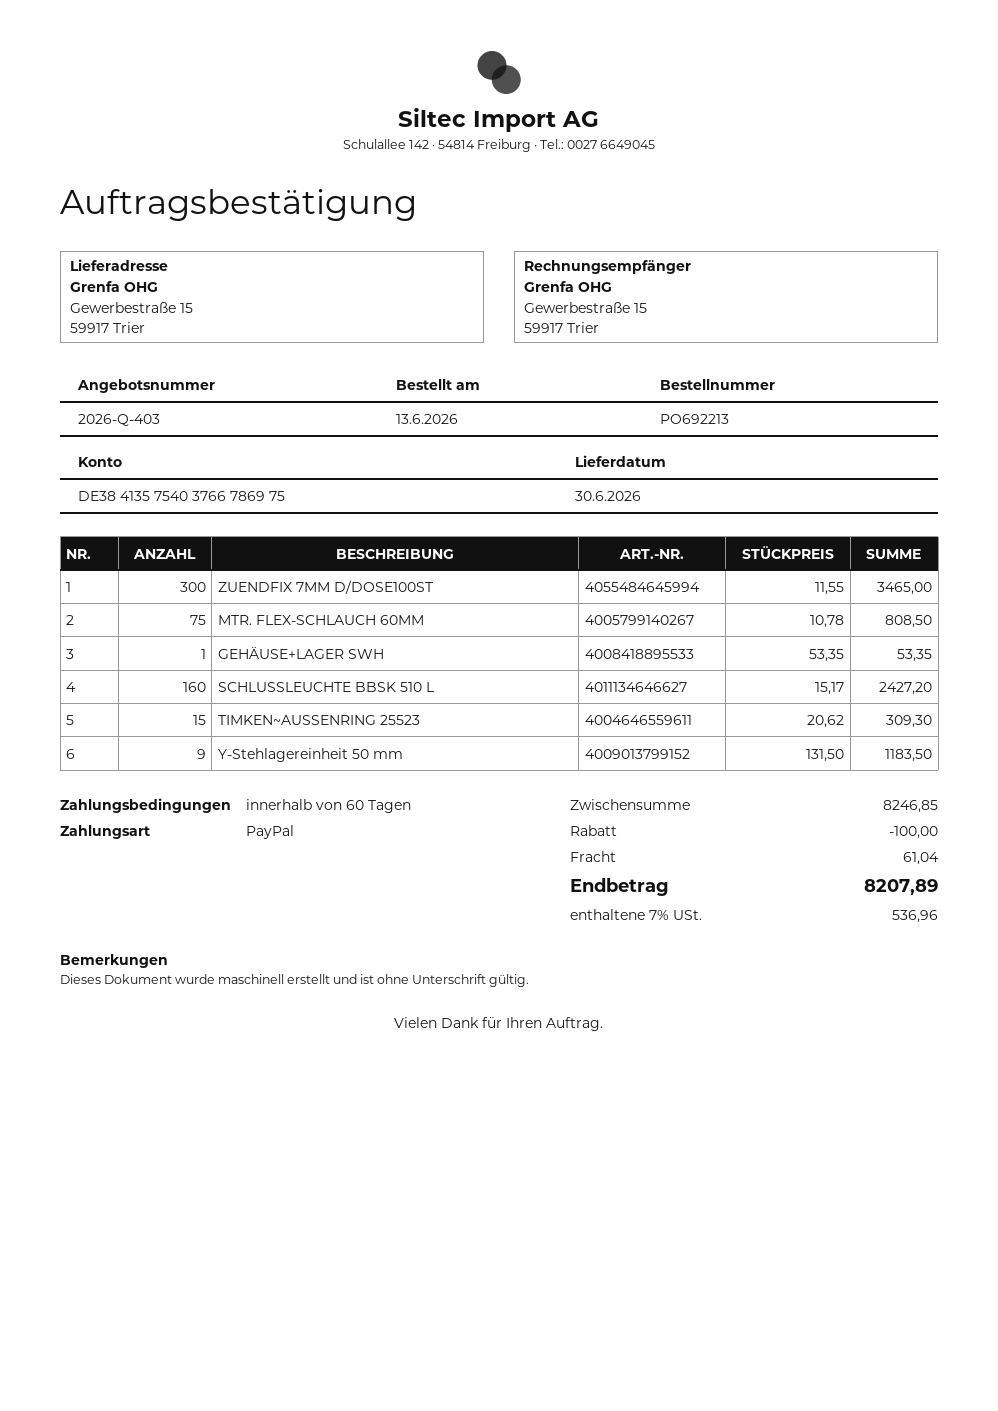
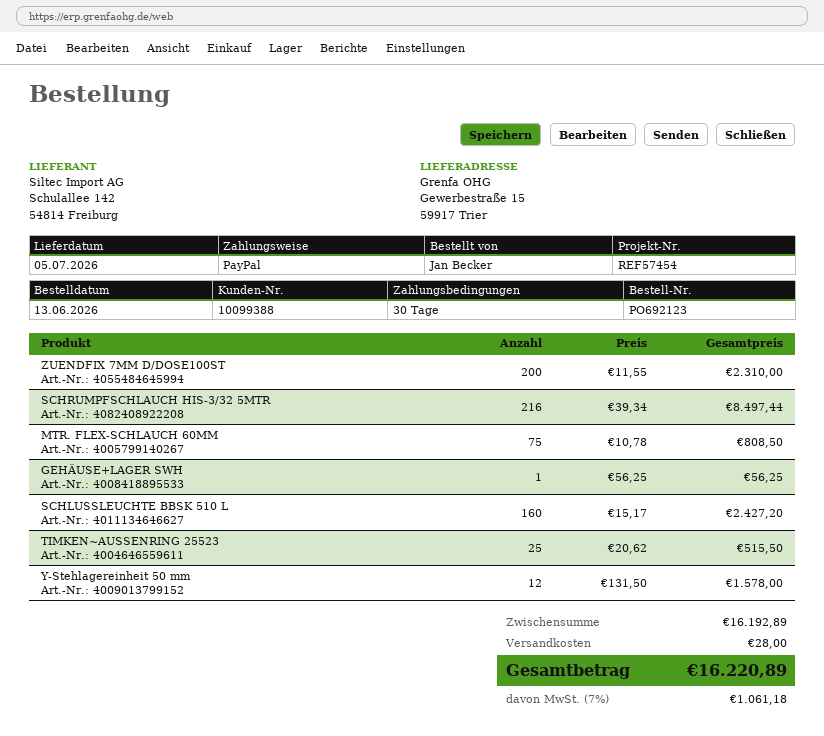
order number: PO692213 -> PO692123
delivery date: 2026-06-30 -> 2026-07-05
payment terms: 60 days -> 30 days
ZUENDFIX 7MM D/DOSE100ST: 300 x 11.55 = 3465.00 -> 200 x 11.55 = 2310.00
GEHÄUSE+LAGER SWH: 1 x 53.35 = 53.35 -> 1 x 56.25 = 56.25
TIMKEN~AUSSENRING 25523: 15 x 20.62 = 309.30 -> 25 x 20.62 = 515.50
Y-Stehlagereinheit 50 mm: 9 x 131.50 = 1183.50 -> 12 x 131.50 = 1578.00
SCHRUMPFSCHLAUCH HIS-3/32 5MTR: none -> 216 x 39.34 = 8497.44
subtotal: 8246.85 -> 16192.89
discount: 100.00 -> none
shipping: 61.04 -> 28.00
tax: 7% = 536.96 -> 7% = 1061.18
total: 8207.89 -> 16220.89

